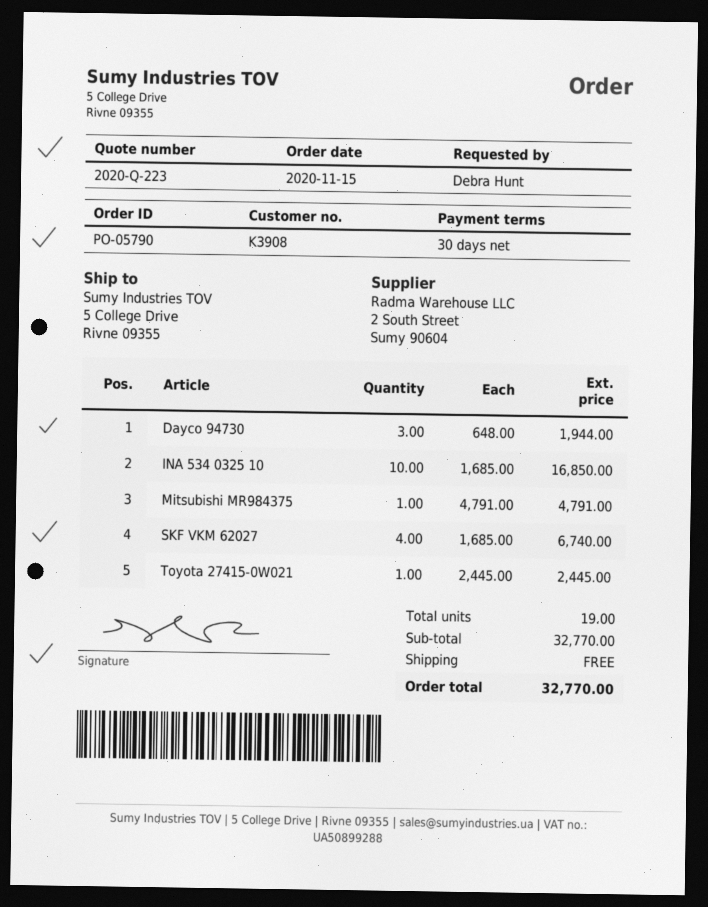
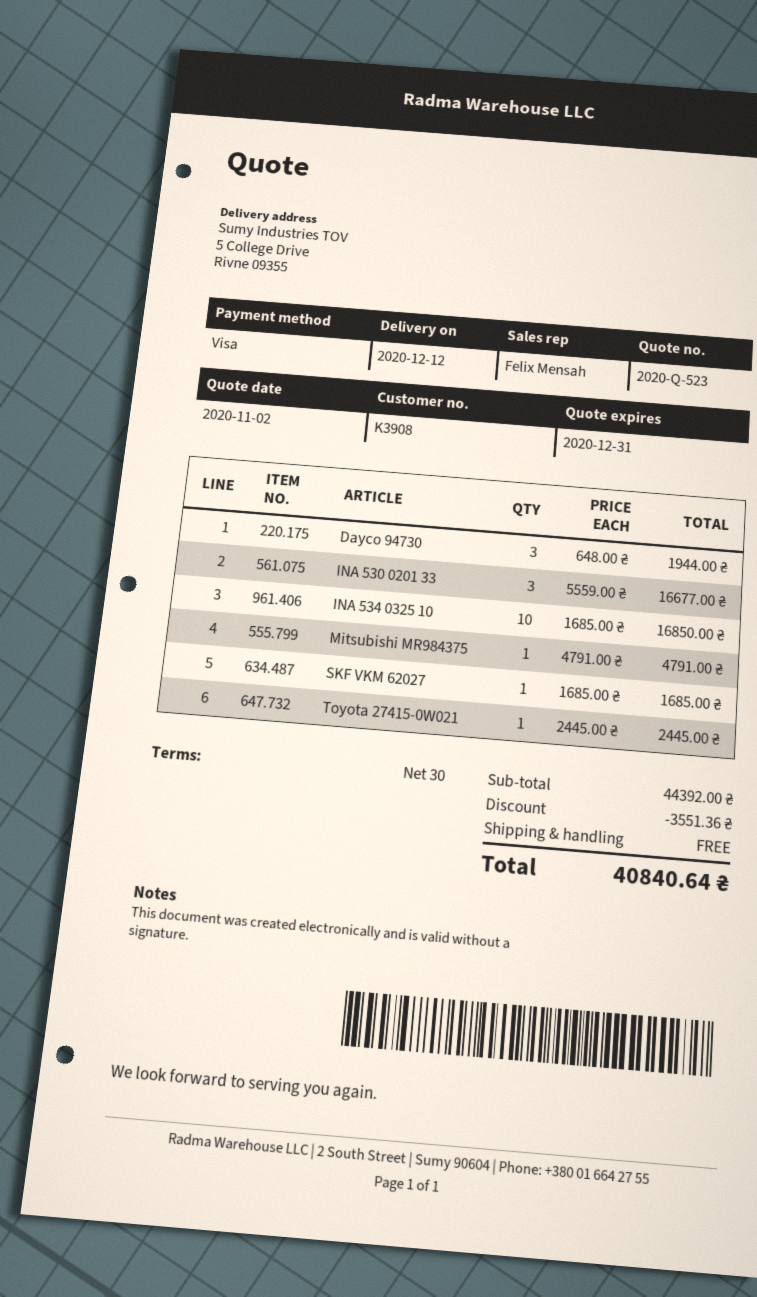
quote number: 2020-Q-223 -> 2020-Q-523
SKF VKM 62027: 4 x 1685.00 = 6740.00 -> 1 x 1685.00 = 1685.00
INA 530 0201 33: none -> 3 x 5559.00 = 16677.00
subtotal: 32770.00 -> 44392.00
discount: none -> 3551.36
total: 32770.00 -> 40840.64

